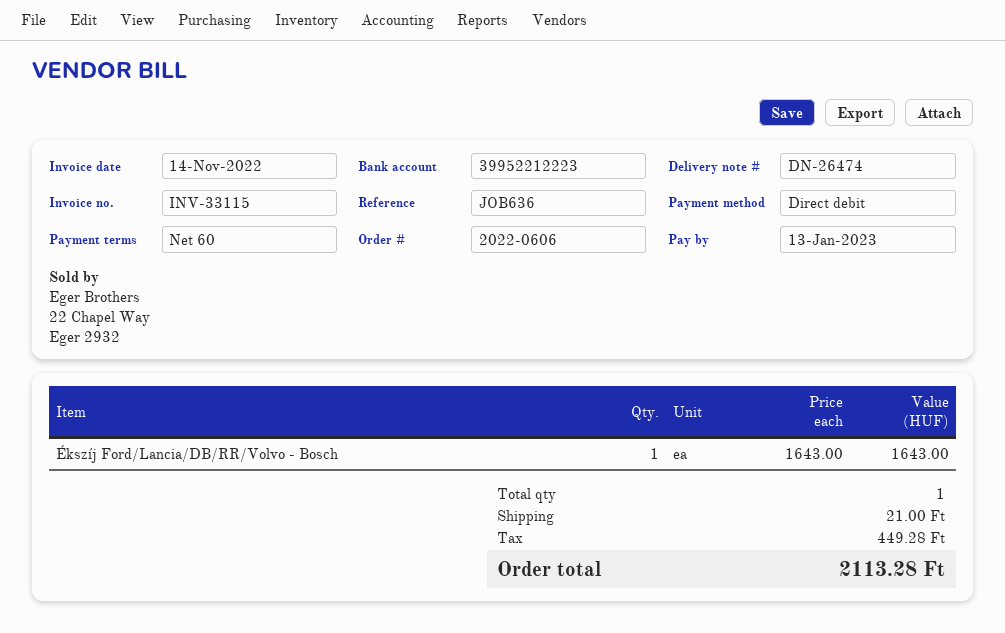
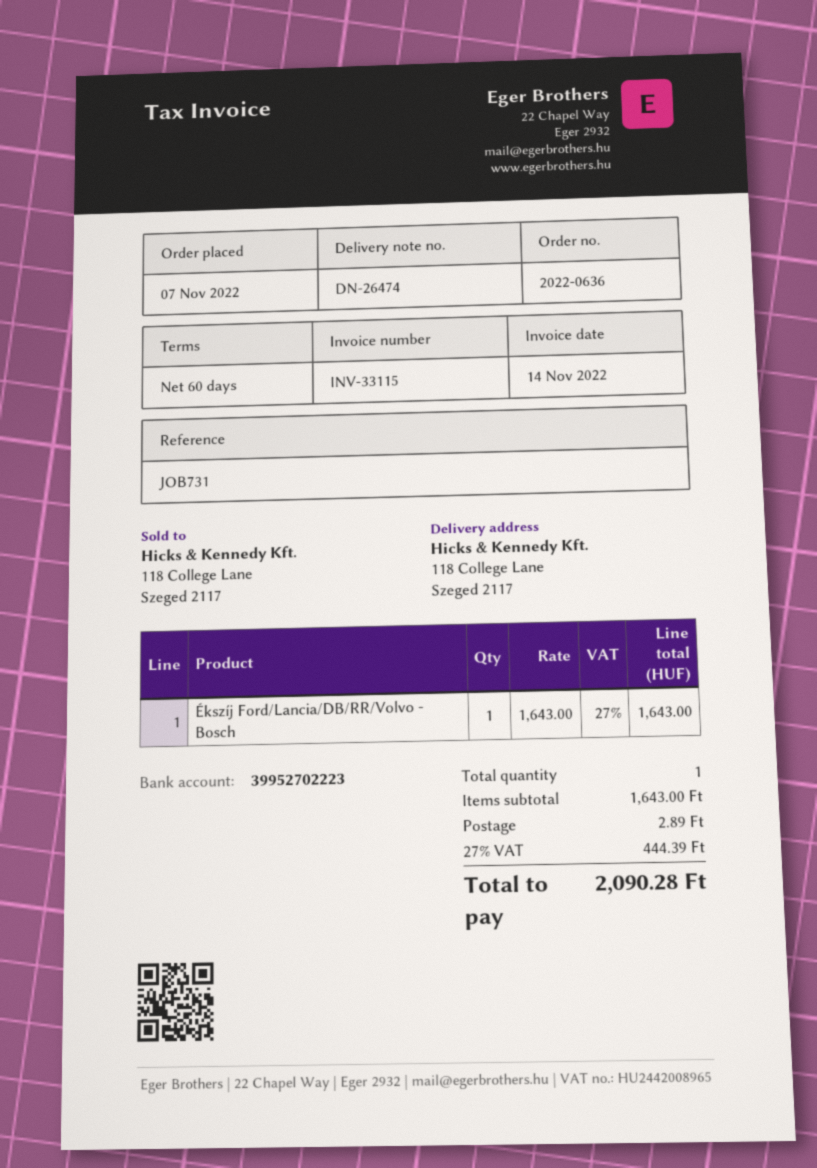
order number: 2022-0606 -> 2022-0636
reference: JOB636 -> JOB731
bank account: 39952212223 -> 39952702223
shipping: 21.00 -> 2.89
tax: 449.28 -> 444.39
total: 2113.28 -> 2090.28

